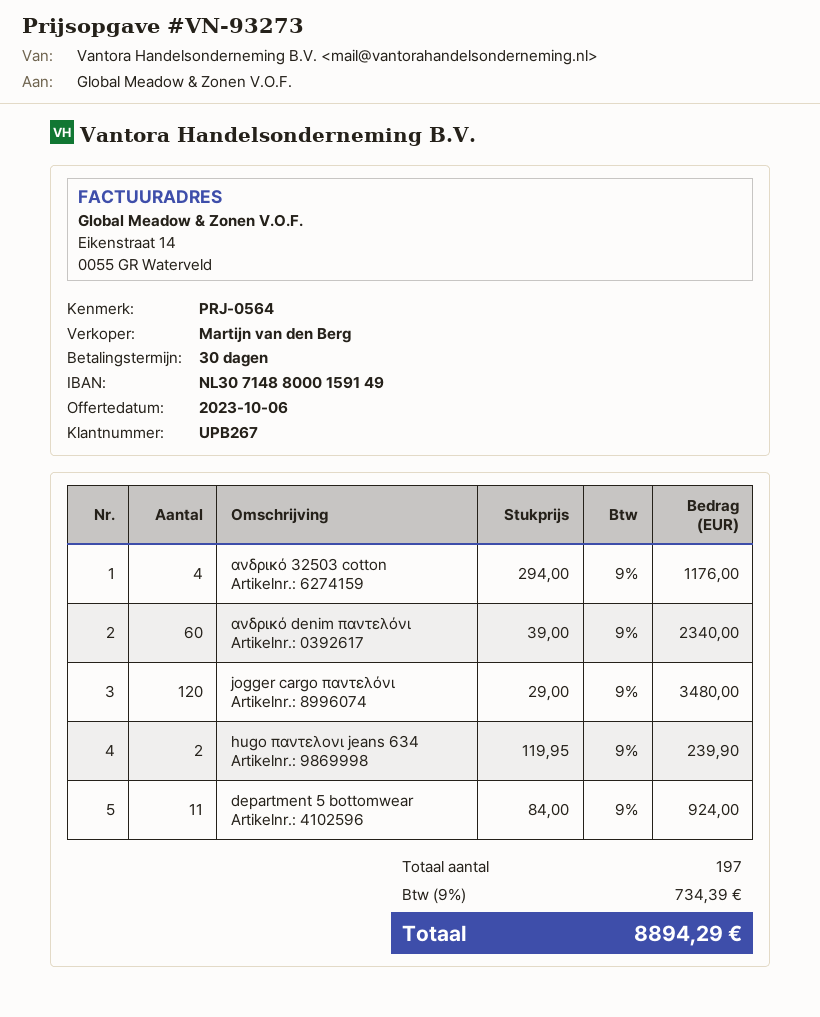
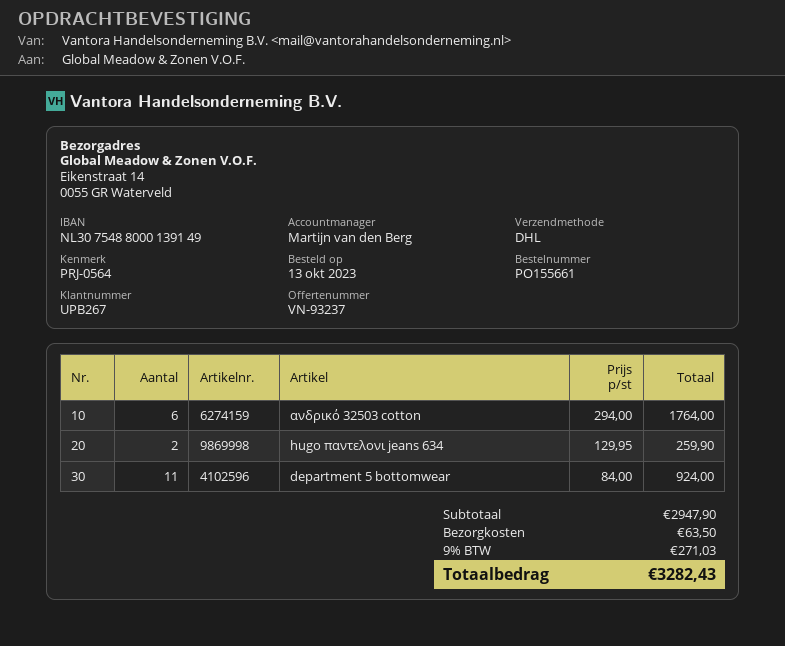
quote number: VN-93273 -> VN-93237
bank account: NL3071488000159149 -> NL3075488000139149
ανδρικό 32503 cotton: 4 x 294.00 = 1176.00 -> 6 x 294.00 = 1764.00
ανδρικό denim παντελόνι: 60 x 39.00 = 2340.00 -> none
jogger cargo παντελόνι: 120 x 29.00 = 3480.00 -> none
hugo παντελονι jeans 634: 2 x 119.95 = 239.90 -> 2 x 129.95 = 259.90
shipping: none -> 63.50
tax: 9% = 734.39 -> 9% = 271.03
total: 8894.29 -> 3282.43

